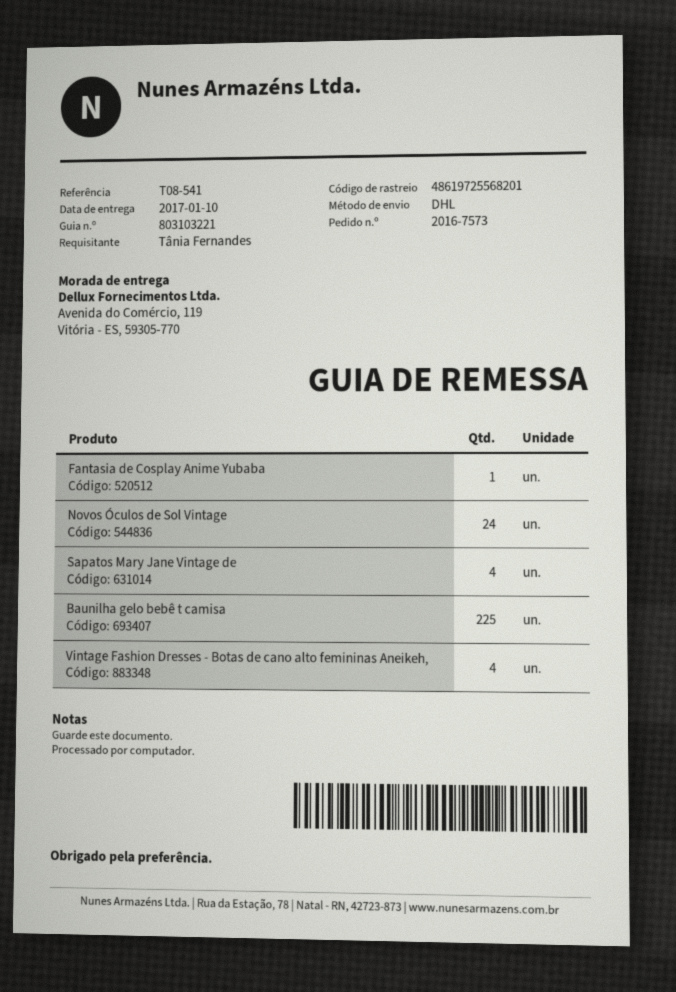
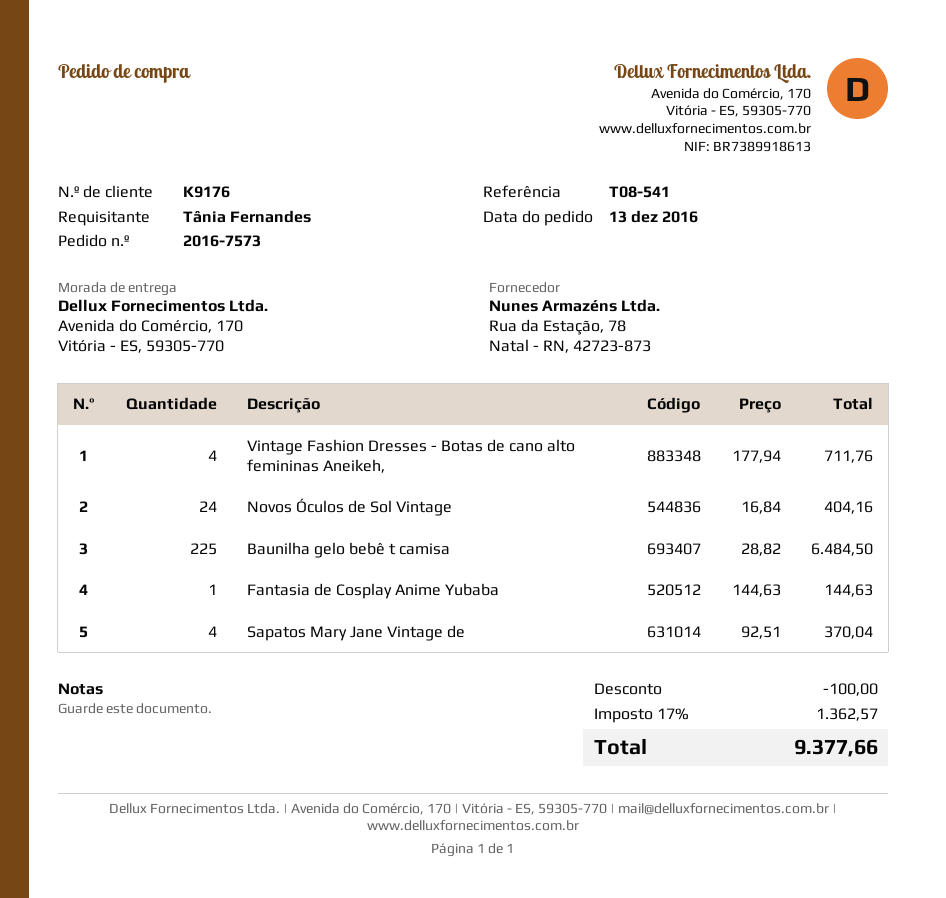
ship to: Avenida do Comércio, 119, Vitória - ES, 59305-770 -> Avenida do Comércio, 170, Vitória - ES, 59305-770

